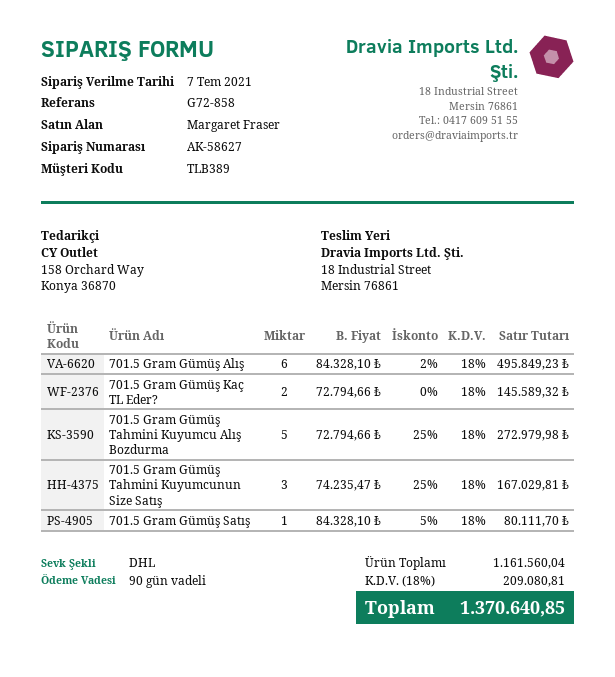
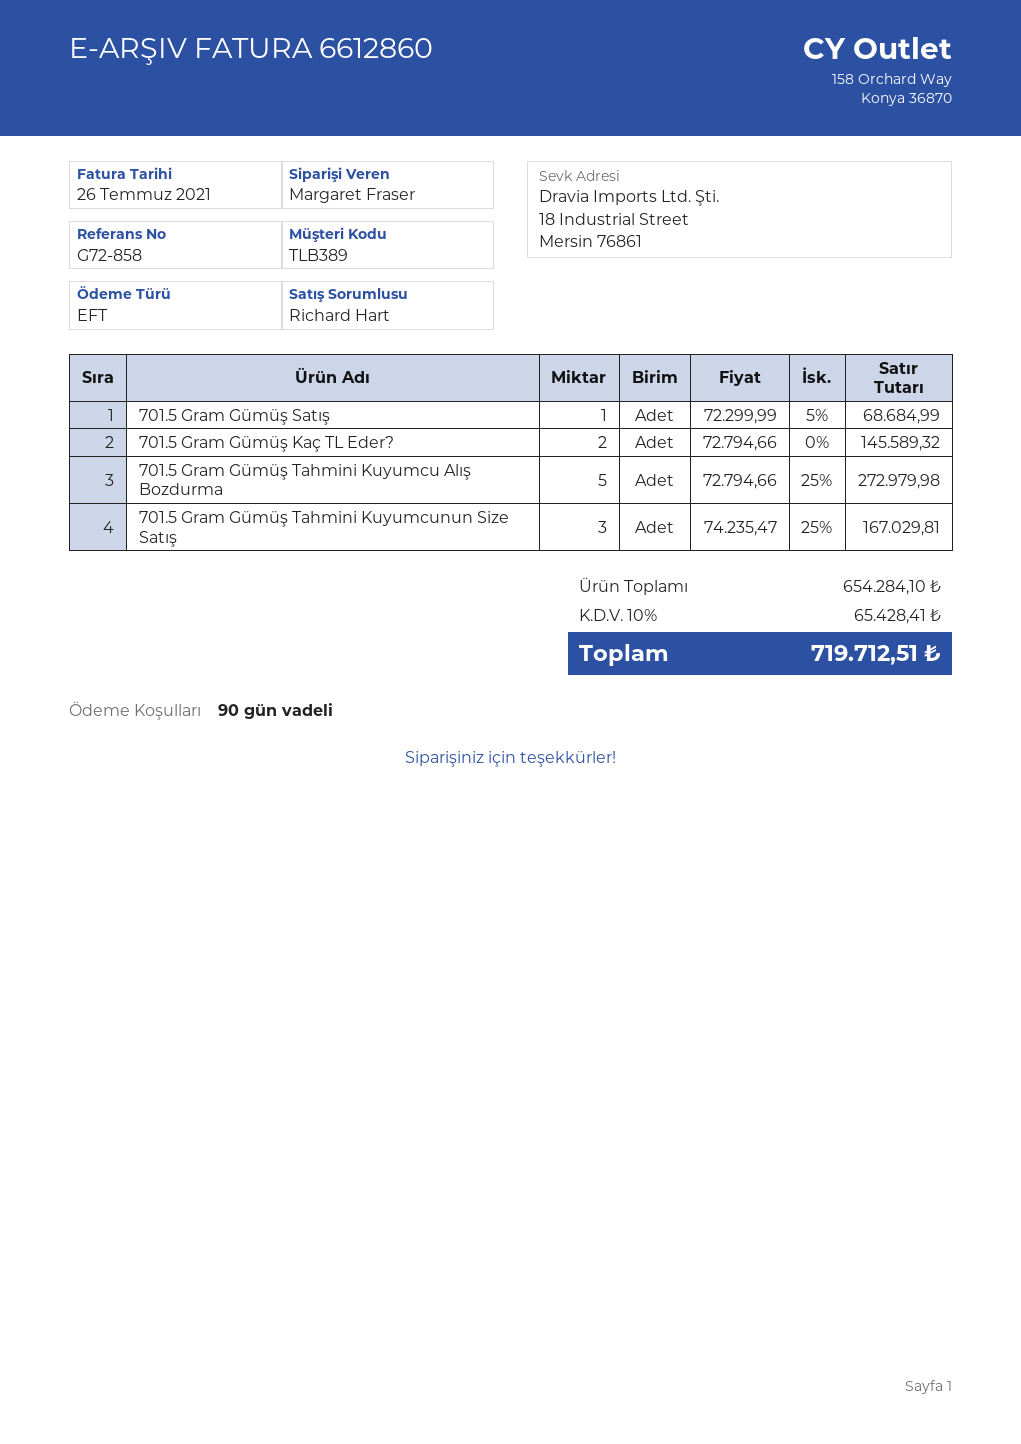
701.5 Gram Gümüş Alış: 6 x 84328.10 - 2% = 495849.23 -> none
701.5 Gram Gümüş Satış: 1 x 84328.10 - 5% = 80111.70 -> 1 x 72299.99 - 5% = 68684.99
subtotal: 1161560.04 -> 654284.10
tax: 18% = 209080.81 -> 10% = 65428.41
total: 1370640.85 -> 719712.51

